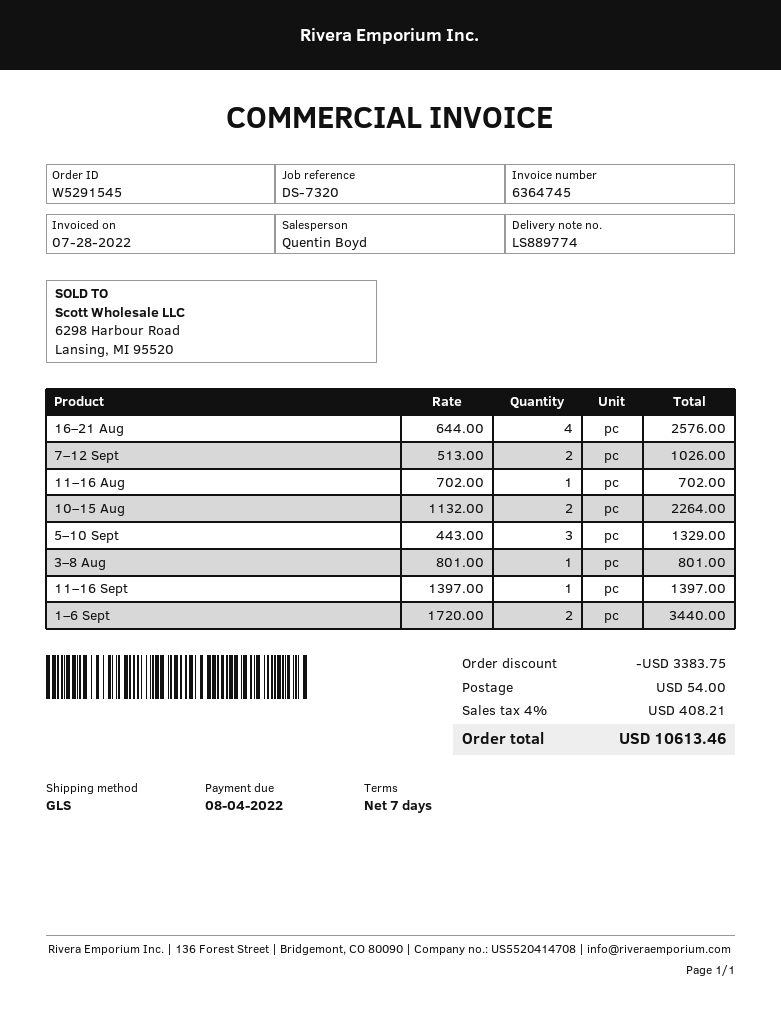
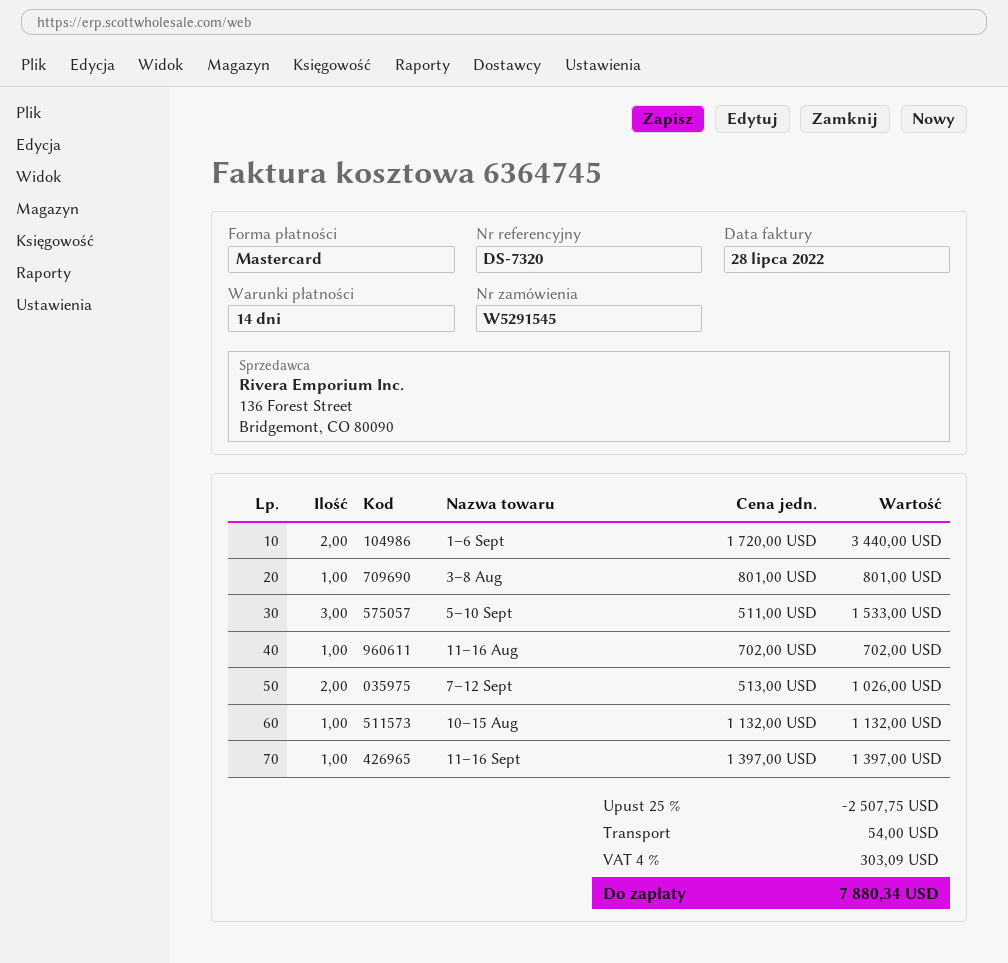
payment terms: 7 days -> 14 days
16–21 Aug: 4 x 644.00 = 2576.00 -> none
10–15 Aug: 2 x 1132.00 = 2264.00 -> 1 x 1132.00 = 1132.00
5–10 Sept: 3 x 443.00 = 1329.00 -> 3 x 511.00 = 1533.00
discount: 3383.75 -> 2507.75
tax: 4% = 408.21 -> 4% = 303.09
total: 10613.46 -> 7880.34

